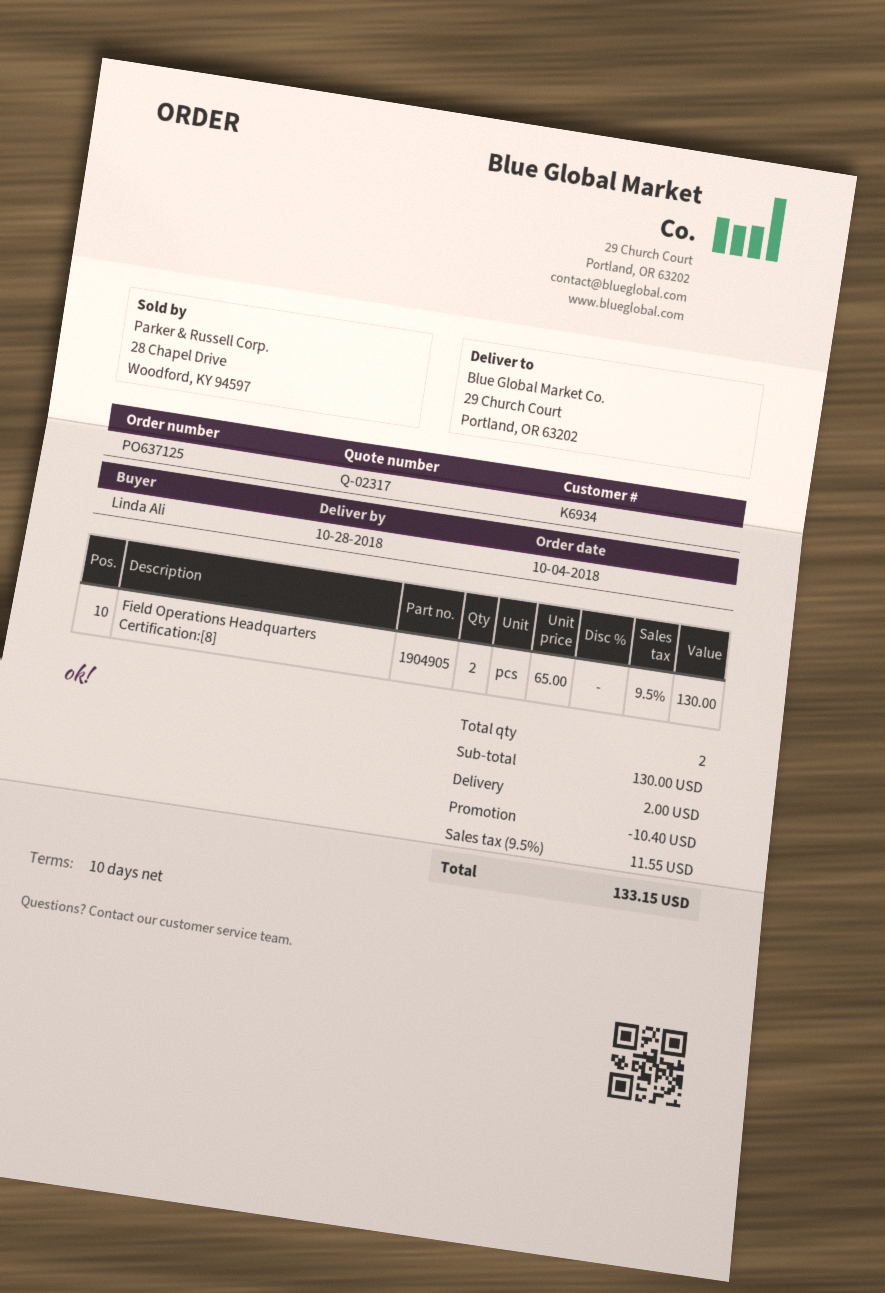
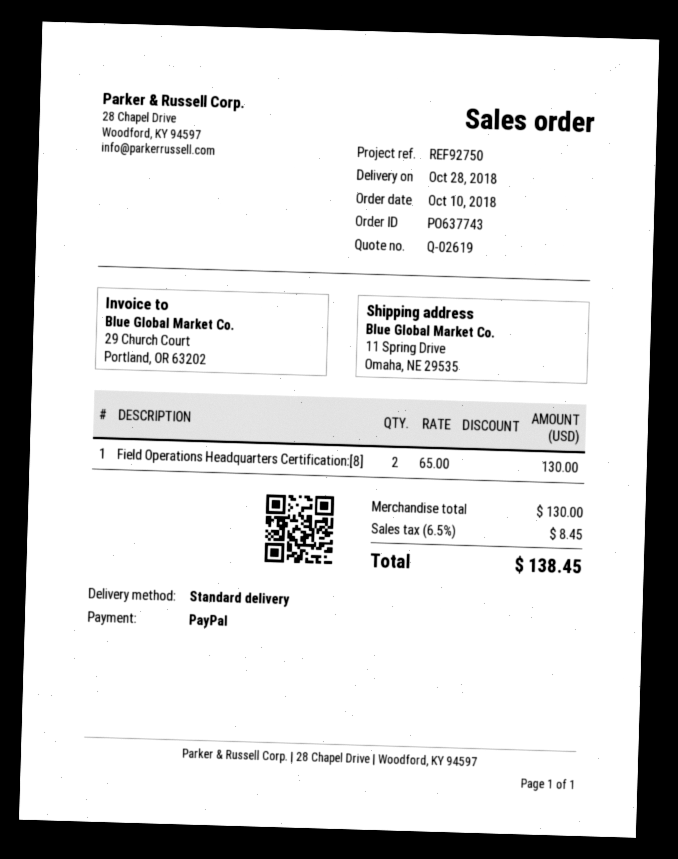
quote number: Q-02317 -> Q-02619
order number: PO637125 -> PO637743
order date: 2018-10-04 -> 2018-10-10
ship to: 29 Church Court, Portland, OR 63202 -> 11 Spring Drive, Omaha, NE 29535
discount: 10.40 -> none
shipping: 2.00 -> none
tax: 9.5% = 11.55 -> 6.5% = 8.45
total: 133.15 -> 138.45

